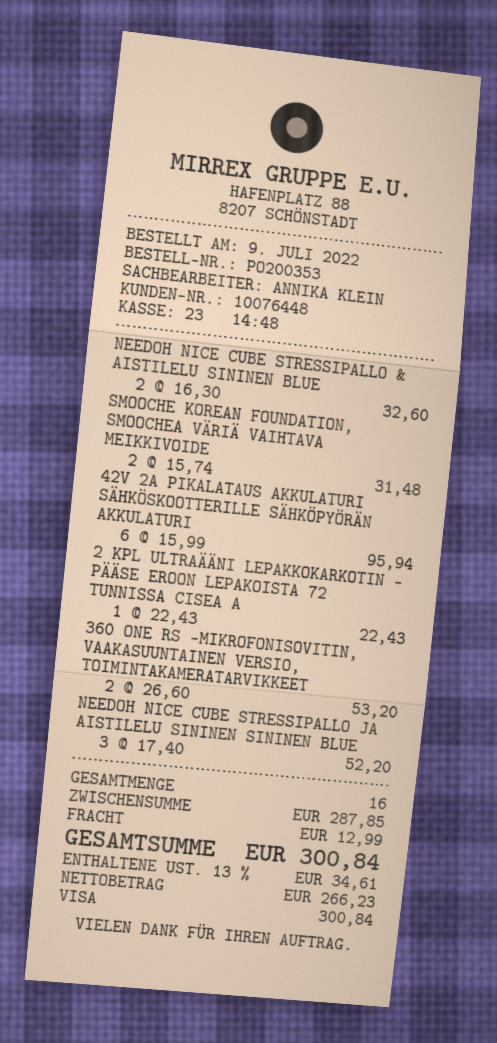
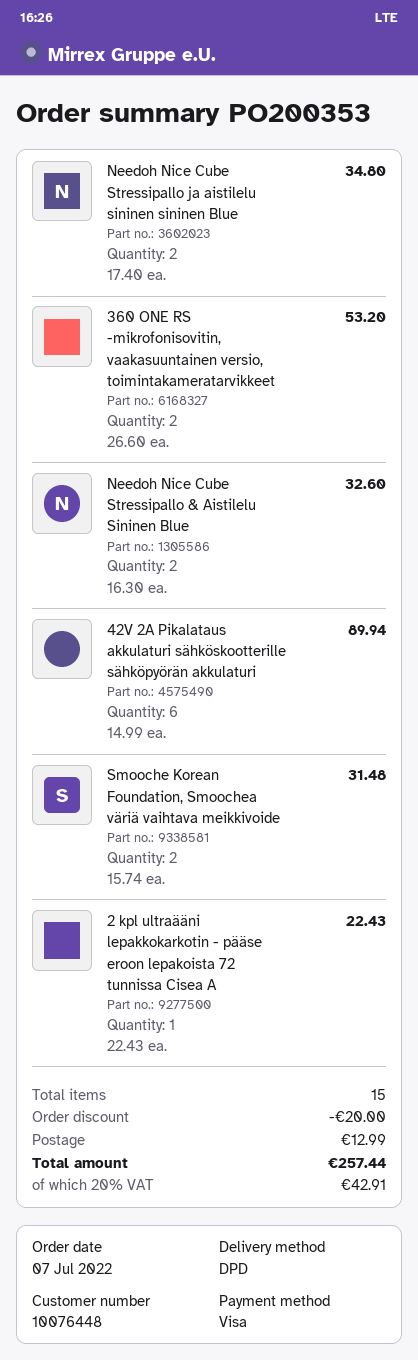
order date: 2022-07-09 -> 2022-07-07
42V 2A PIKALATAUS AKKULATURI SÄHKÖSKOOTTERILLE SÄHKÖPYÖRÄN AKKULATURI: 6 x 15.99 = 95.94 -> 6 x 14.99 = 89.94
NEEDOH NICE CUBE STRESSIPALLO JA AISTILELU SININEN SININEN BLUE: 3 x 17.40 = 52.20 -> 2 x 17.40 = 34.80
total quantity: 16 -> 15
discount: none -> 20.00
tax: 13% = 34.61 -> 20% = 42.91
total: 300.84 -> 257.44

